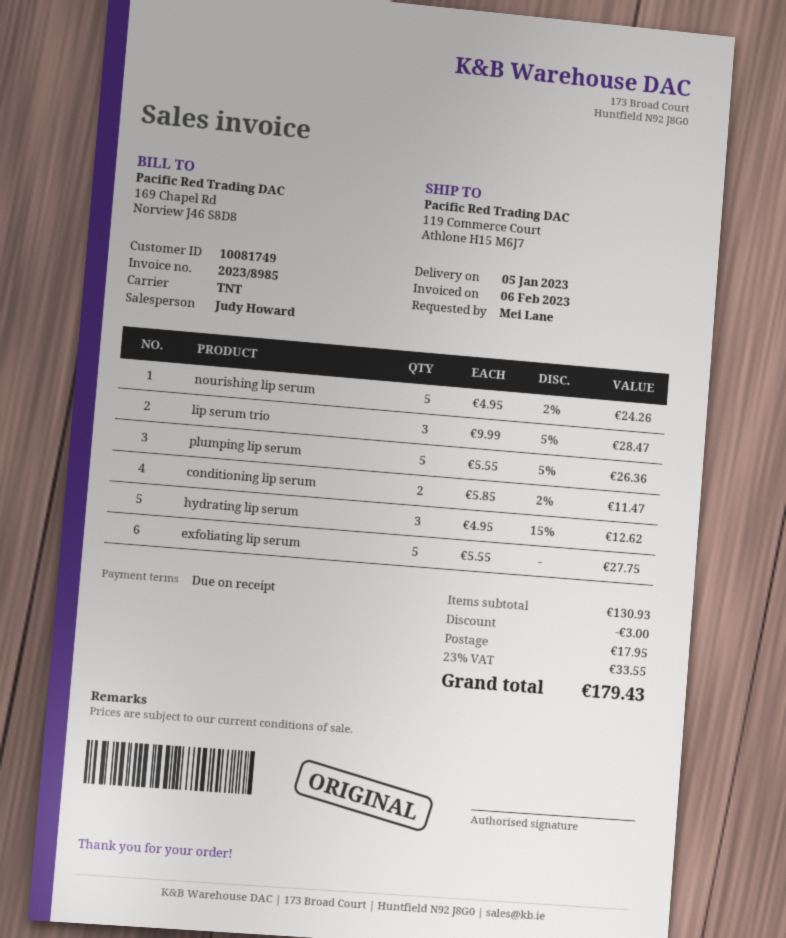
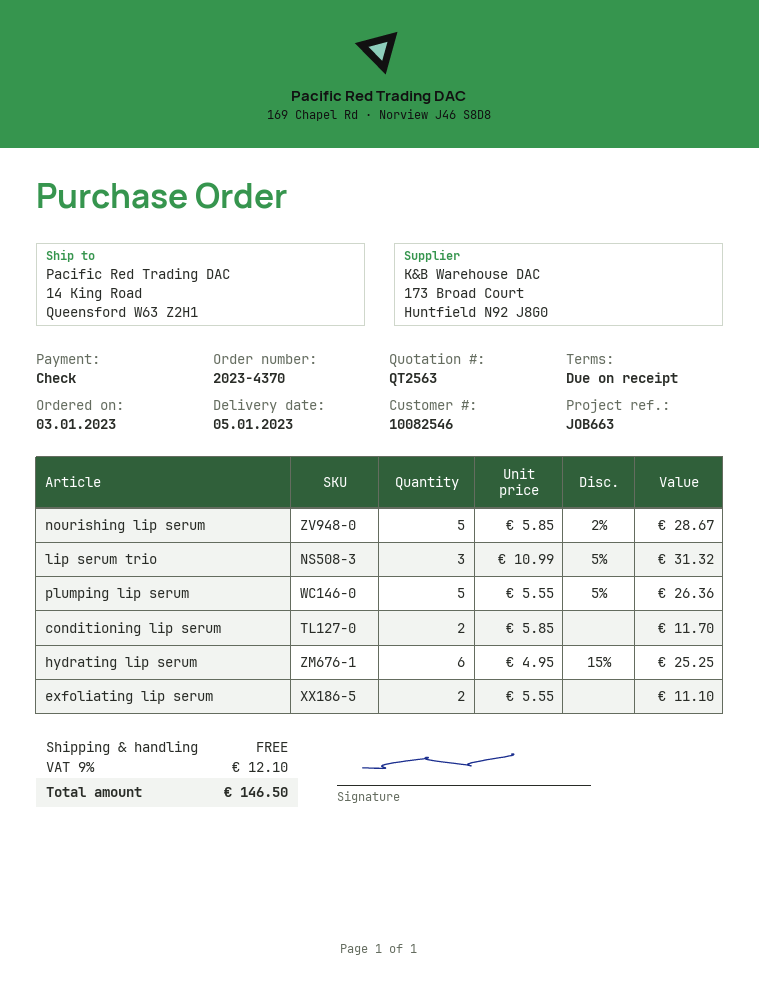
customer number: 10081749 -> 10082546
ship to: 119 Commerce Court, Athlone H15 M6J7 -> 14 King Road, Queensford W63 Z2H1
nourishing lip serum: 5 x 4.95 - 2% = 24.26 -> 5 x 5.85 - 2% = 28.67
lip serum trio: 3 x 9.99 - 5% = 28.47 -> 3 x 10.99 - 5% = 31.32
conditioning lip serum: 2 x 5.85 - 2% = 11.47 -> 2 x 5.85 = 11.70
hydrating lip serum: 3 x 4.95 - 15% = 12.62 -> 6 x 4.95 - 15% = 25.25
exfoliating lip serum: 5 x 5.55 = 27.75 -> 2 x 5.55 = 11.10
discount: 3.00 -> none
shipping: 17.95 -> 0.00
tax: 23% = 33.55 -> 9% = 12.10
total: 179.43 -> 146.50

